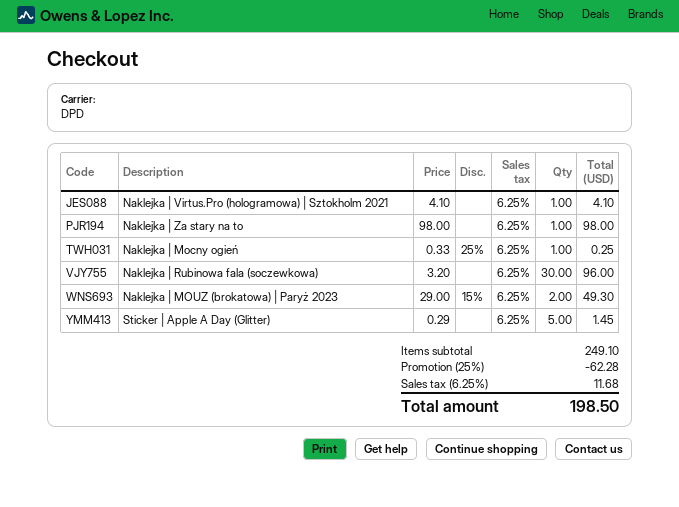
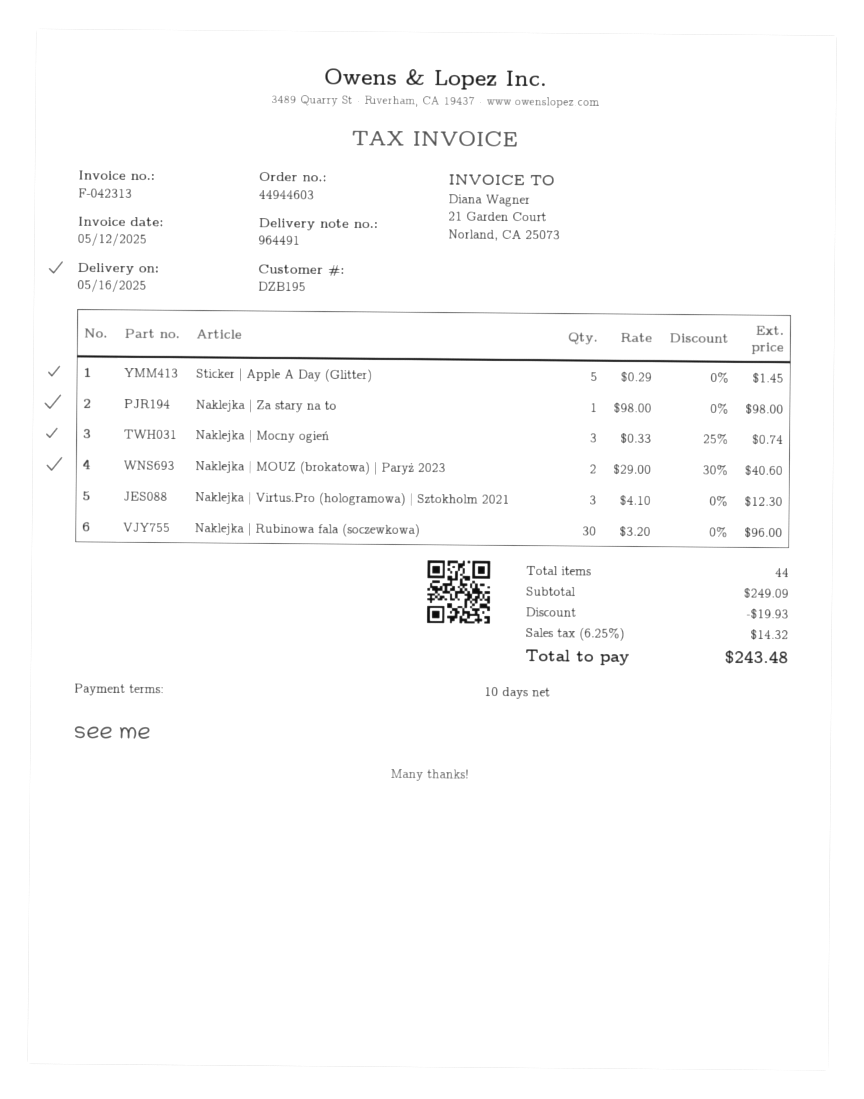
Naklejka | Virtus.Pro (hologramowa) | Sztokholm 2021: 1 x 4.10 = 4.10 -> 3 x 4.10 = 12.30
Naklejka | Mocny ogień: 1 x 0.33 - 25% = 0.25 -> 3 x 0.33 - 25% = 0.74
Naklejka | MOUZ (brokatowa) | Paryż 2023: 2 x 29.00 - 15% = 49.30 -> 2 x 29.00 - 30% = 40.60
subtotal: 249.10 -> 249.09
discount: 62.28 -> 19.93
tax: 6.25% = 11.68 -> 6.25% = 14.32
total: 198.50 -> 243.48

